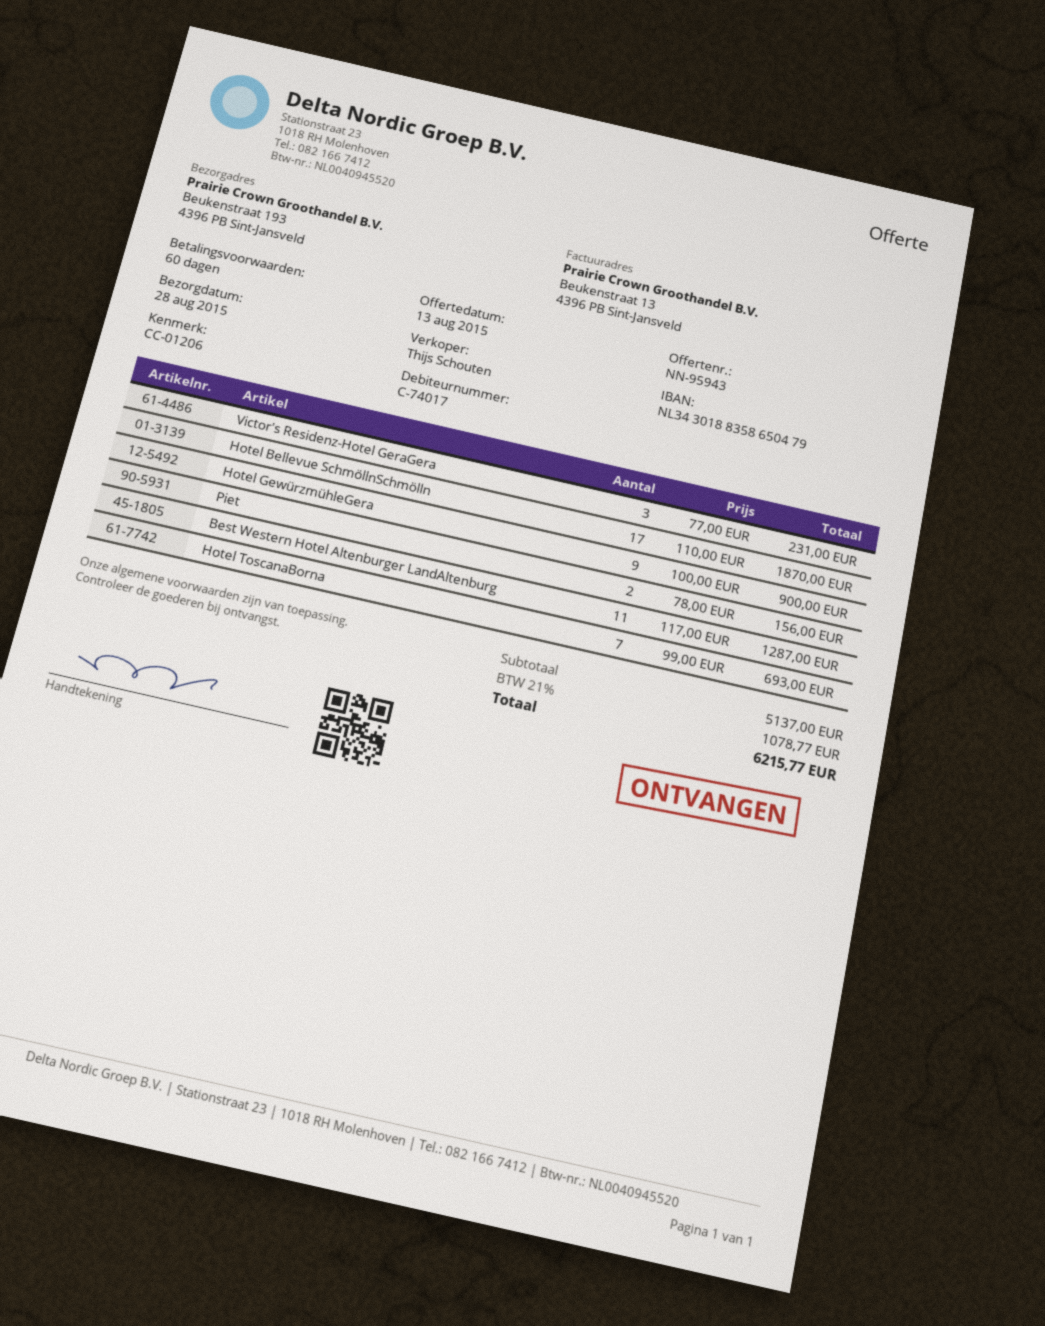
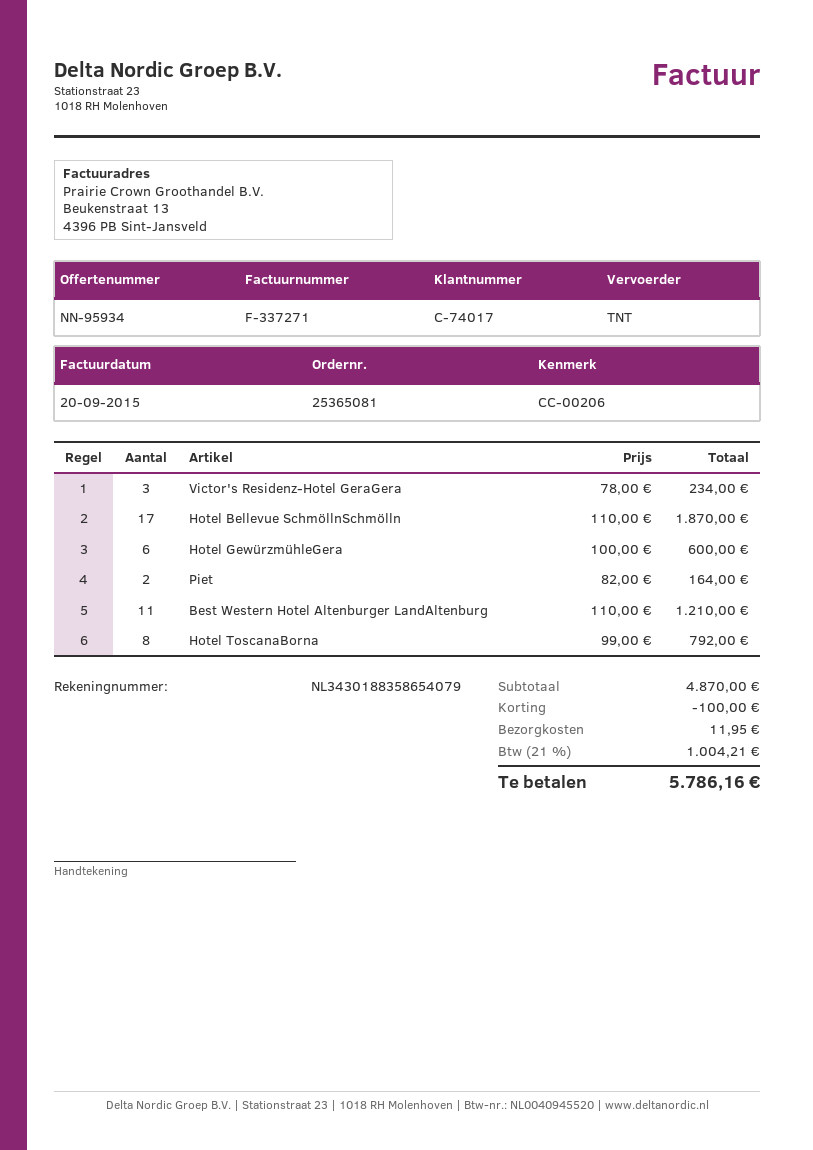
quote number: NN-95943 -> NN-95934
reference: CC-01206 -> CC-00206
bank account: NL3430188358650479 -> NL3430188358654079
Victor's Residenz-Hotel GeraGera: 3 x 77.00 = 231.00 -> 3 x 78.00 = 234.00
Hotel GewürzmühleGera: 9 x 100.00 = 900.00 -> 6 x 100.00 = 600.00
Piet: 2 x 78.00 = 156.00 -> 2 x 82.00 = 164.00
Best Western Hotel Altenburger LandAltenburg: 11 x 117.00 = 1287.00 -> 11 x 110.00 = 1210.00
Hotel ToscanaBorna: 7 x 99.00 = 693.00 -> 8 x 99.00 = 792.00
subtotal: 5137.00 -> 4870.00
discount: none -> 100.00
shipping: none -> 11.95
tax: 21% = 1078.77 -> 21% = 1004.21
total: 6215.77 -> 5786.16

